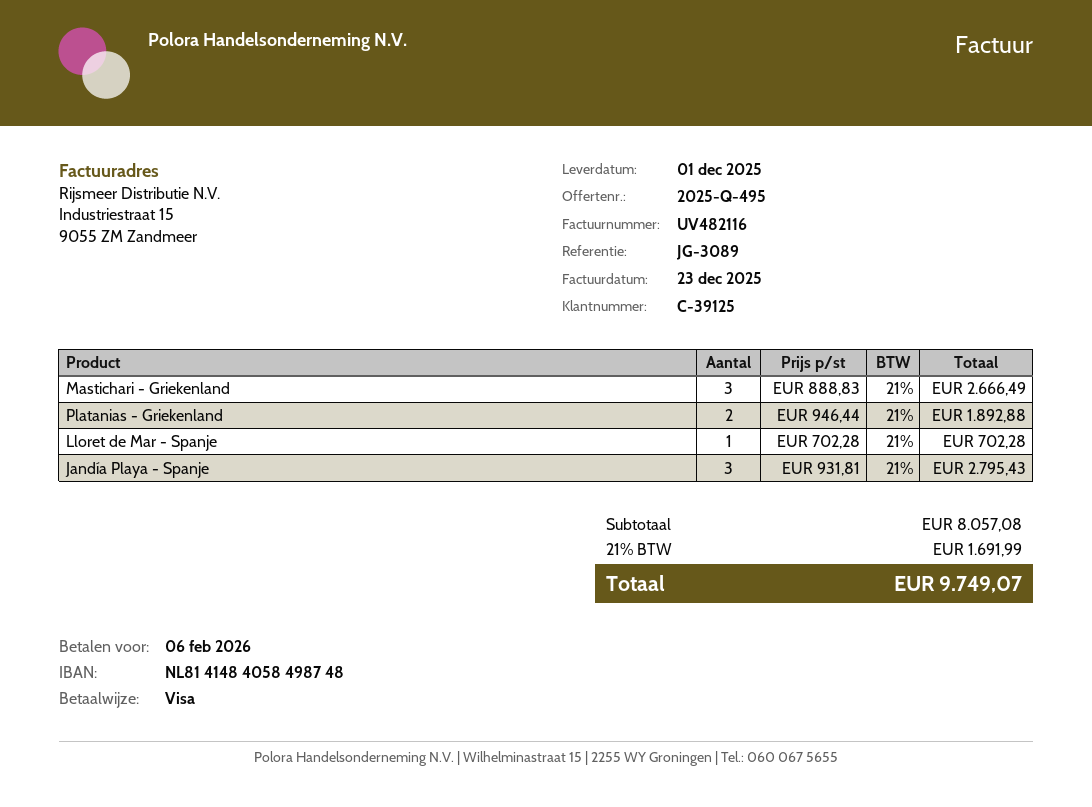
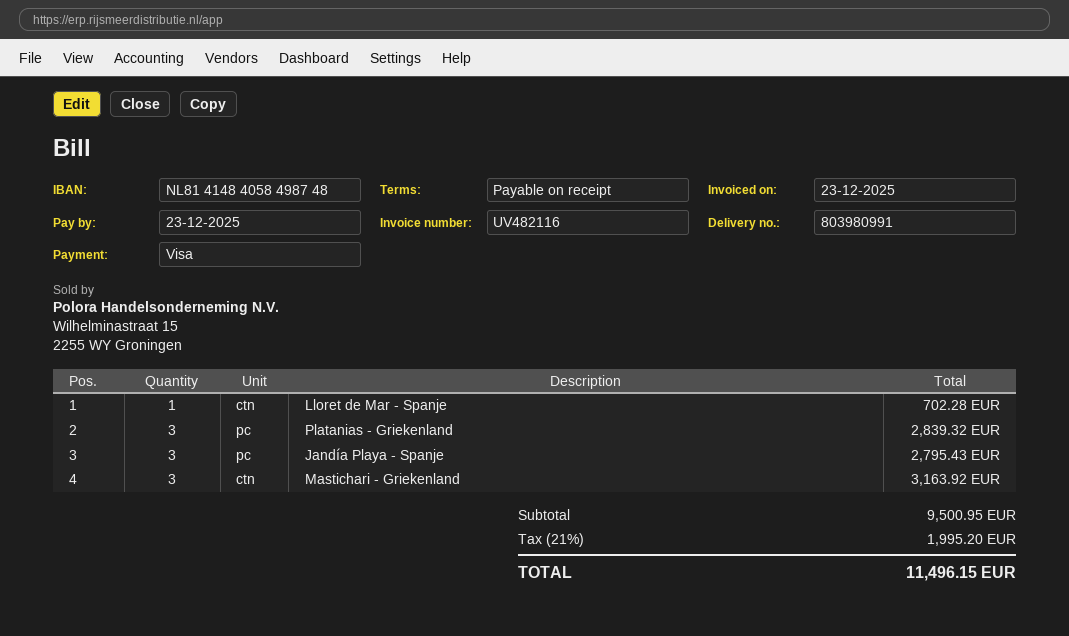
due date: 2026-02-06 -> 2025-12-23
Mastichari - Griekenland: 3 for 2666.49 -> 3 for 3163.92
Platanias - Griekenland: 2 for 1892.88 -> 3 for 2839.32
subtotal: 8057.08 -> 9500.95
tax: 21% = 1691.99 -> 21% = 1995.20
total: 9749.07 -> 11496.15

